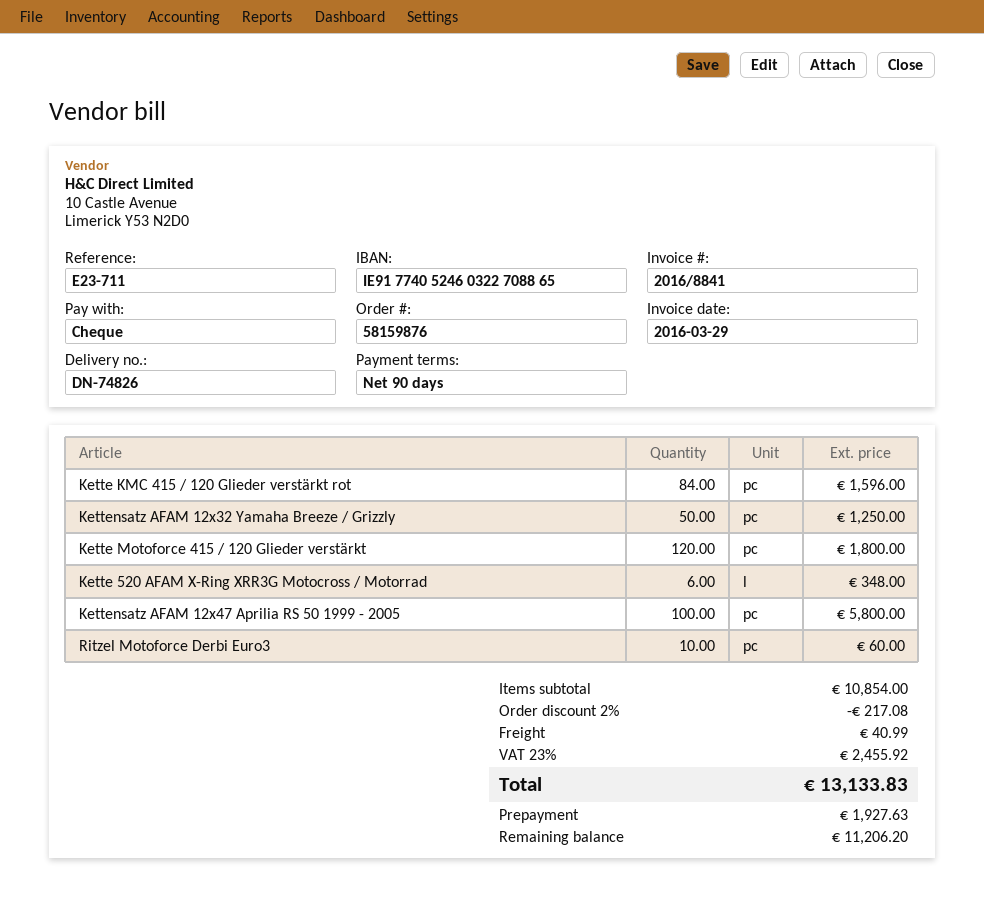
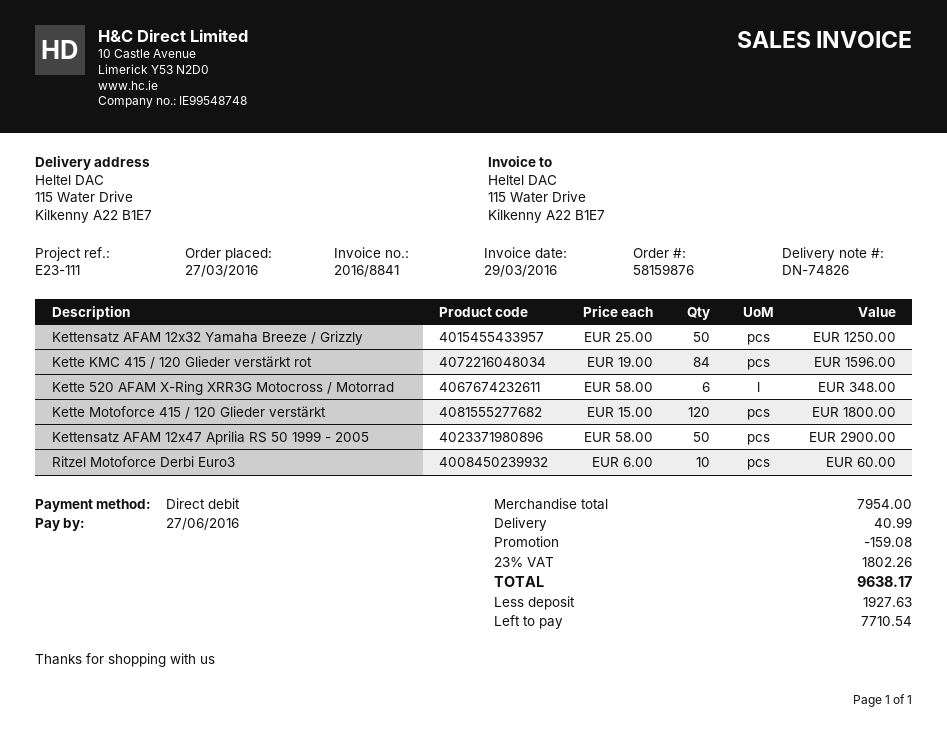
reference: E23-711 -> E23-111
payment method: cheque -> direct debit
Kettensatz AFAM 12x47 Aprilia RS 50 1999 - 2005: 100 for 5800.00 -> 50 for 2900.00
subtotal: 10854.00 -> 7954.00
discount: 217.08 -> 159.08
tax: 23% = 2455.92 -> 23% = 1802.26
total: 13133.83 -> 9638.17
balance: 11206.20 -> 7710.54

